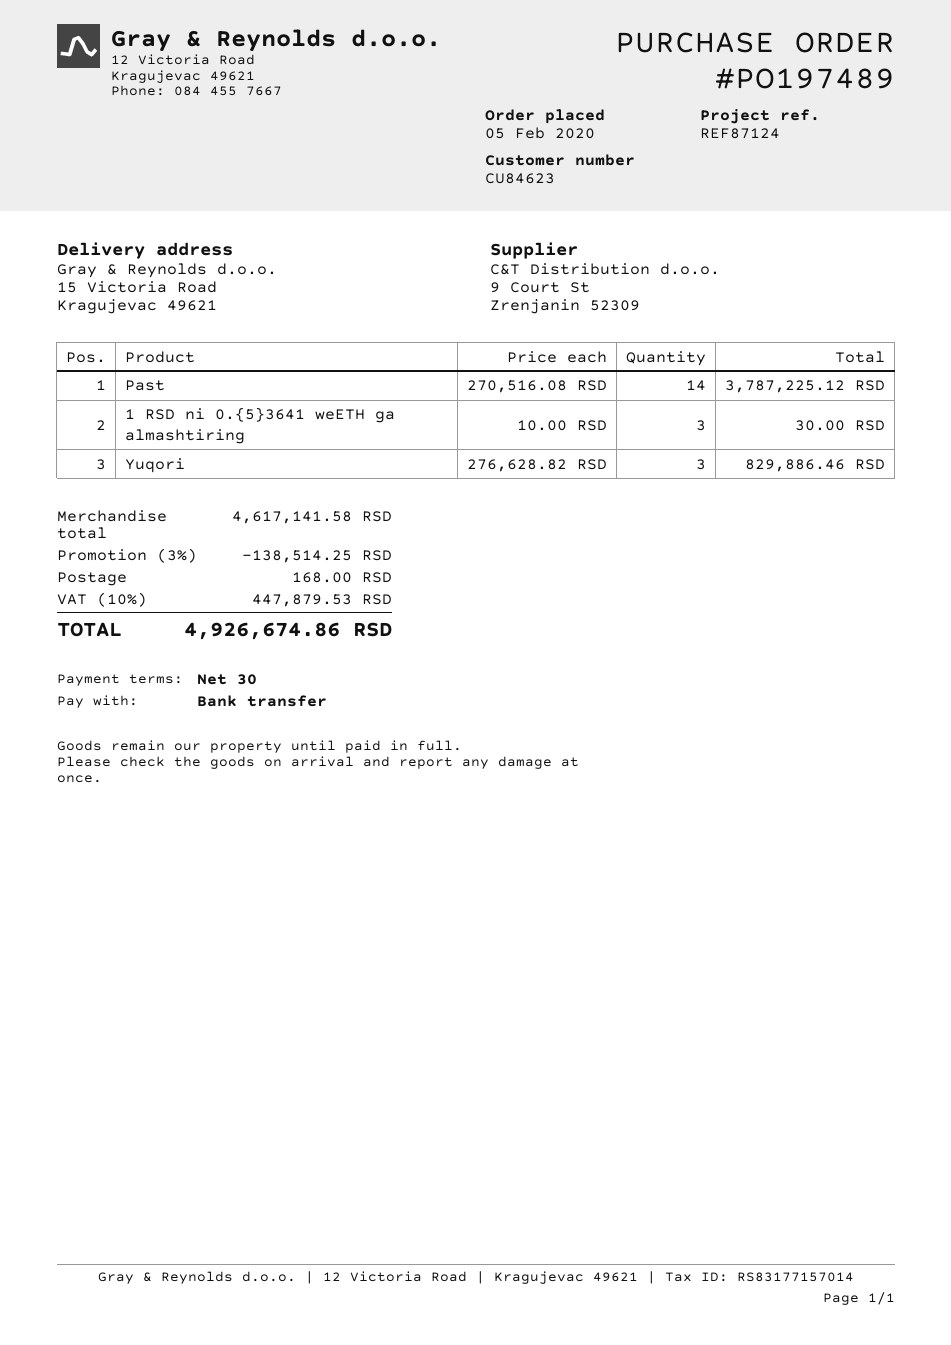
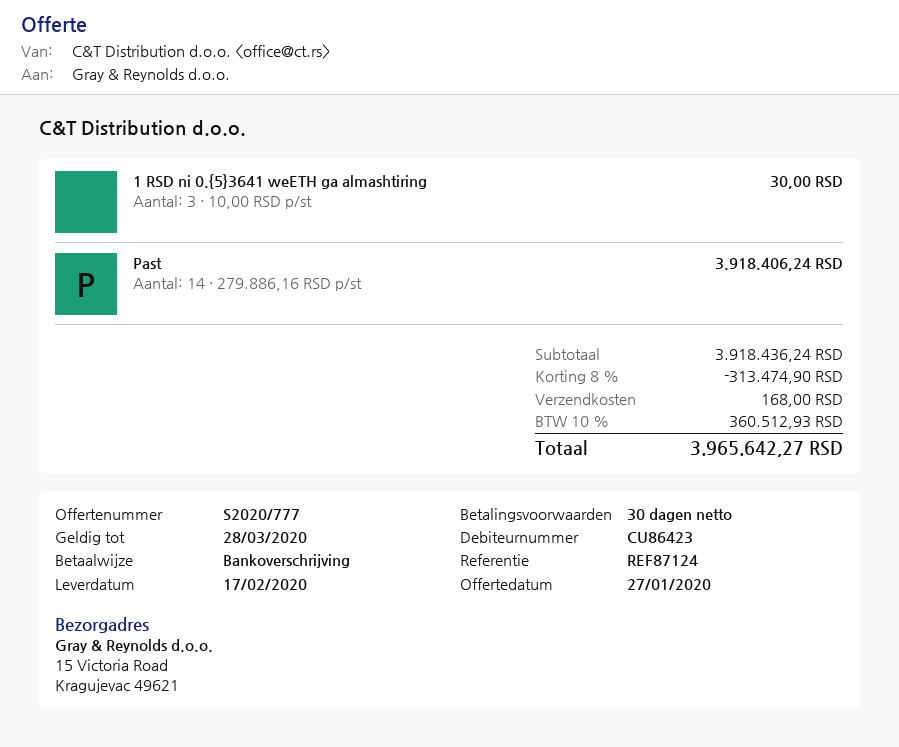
customer number: CU84623 -> CU86423
Past: 14 x 270516.08 = 3787225.12 -> 14 x 279886.16 = 3918406.24
Yuqori: 3 x 276628.82 = 829886.46 -> none
subtotal: 4617141.58 -> 3918436.24
discount: 3% = 138514.25 -> 8% = 313474.90
tax: 10% = 447879.53 -> 10% = 360512.93
total: 4926674.86 -> 3965642.27

